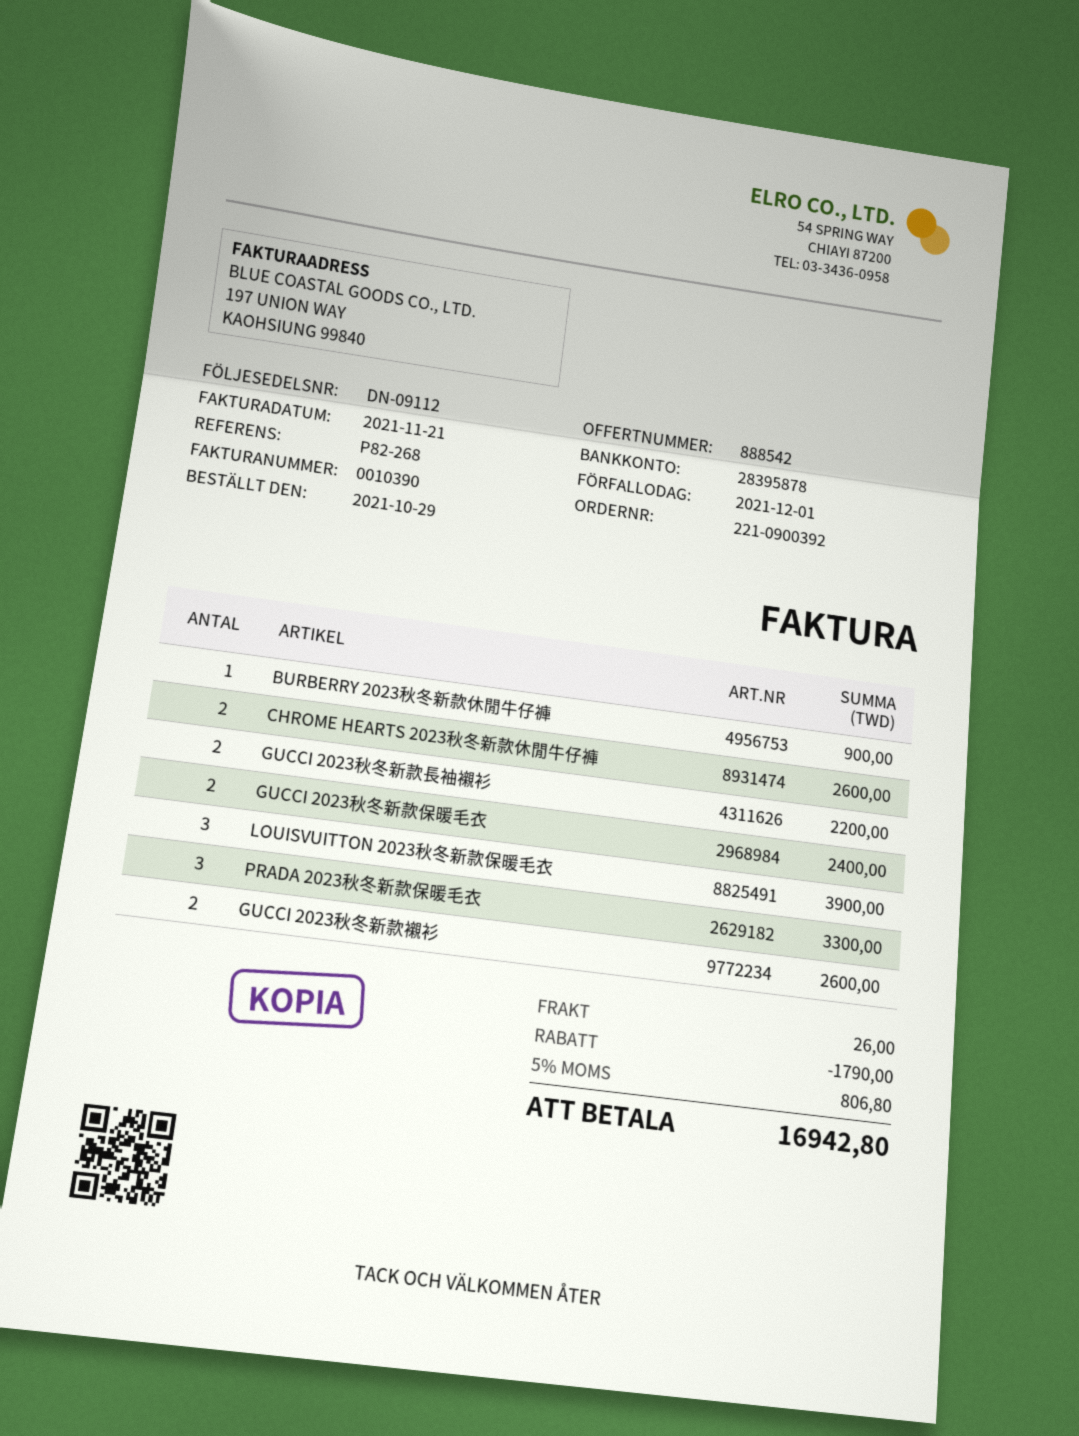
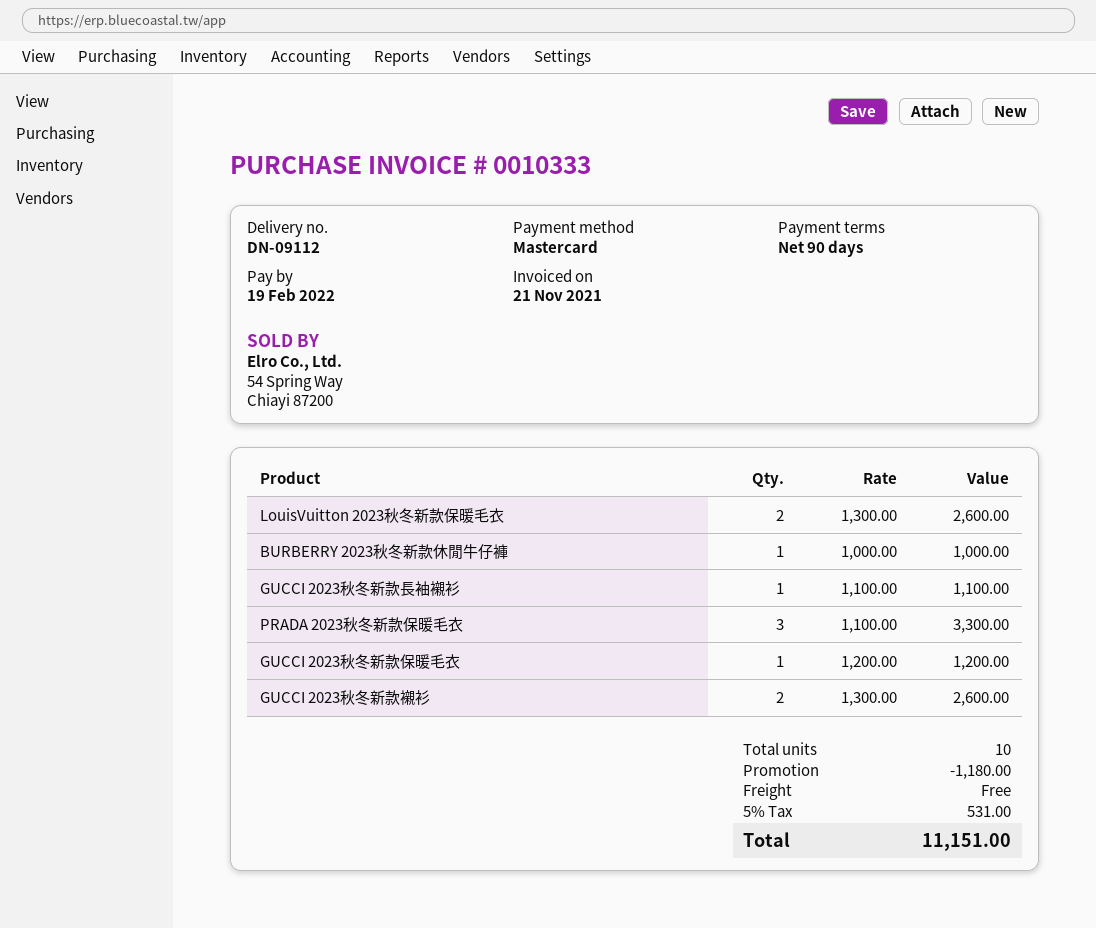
invoice number: 0010390 -> 0010333
due date: 2021-12-01 -> 2022-02-19
BURBERRY 2023秋冬新款休閒牛仔褲: 1 for 900.00 -> 1 for 1000.00
CHROME HEARTS 2023秋冬新款休閒牛仔褲: 2 for 2600.00 -> none
GUCCI 2023秋冬新款長袖襯衫: 2 for 2200.00 -> 1 for 1100.00
GUCCI 2023秋冬新款保暖毛衣: 2 for 2400.00 -> 1 for 1200.00
LOUISVUITTON 2023秋冬新款保暖毛衣: 3 for 3900.00 -> 2 for 2600.00
discount: 1790.00 -> 1180.00
shipping: 26.00 -> 0.00
tax: 5% = 806.80 -> 5% = 531.00
total: 16942.80 -> 11151.00

